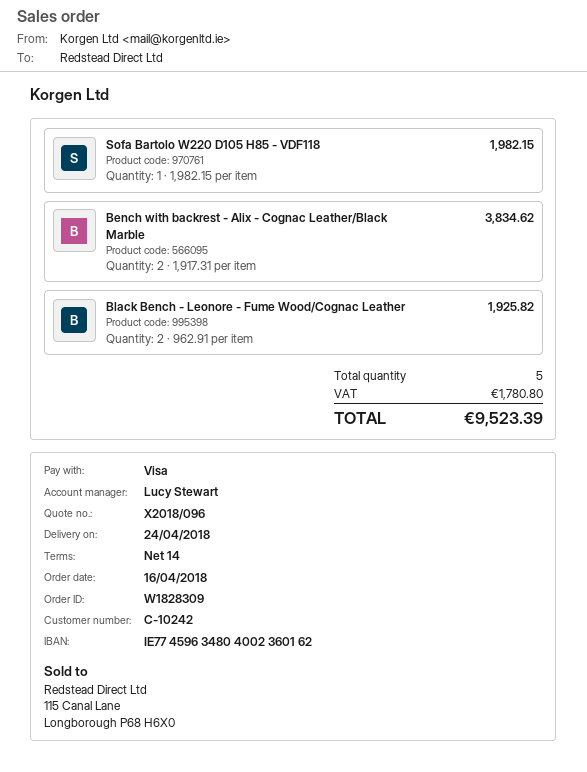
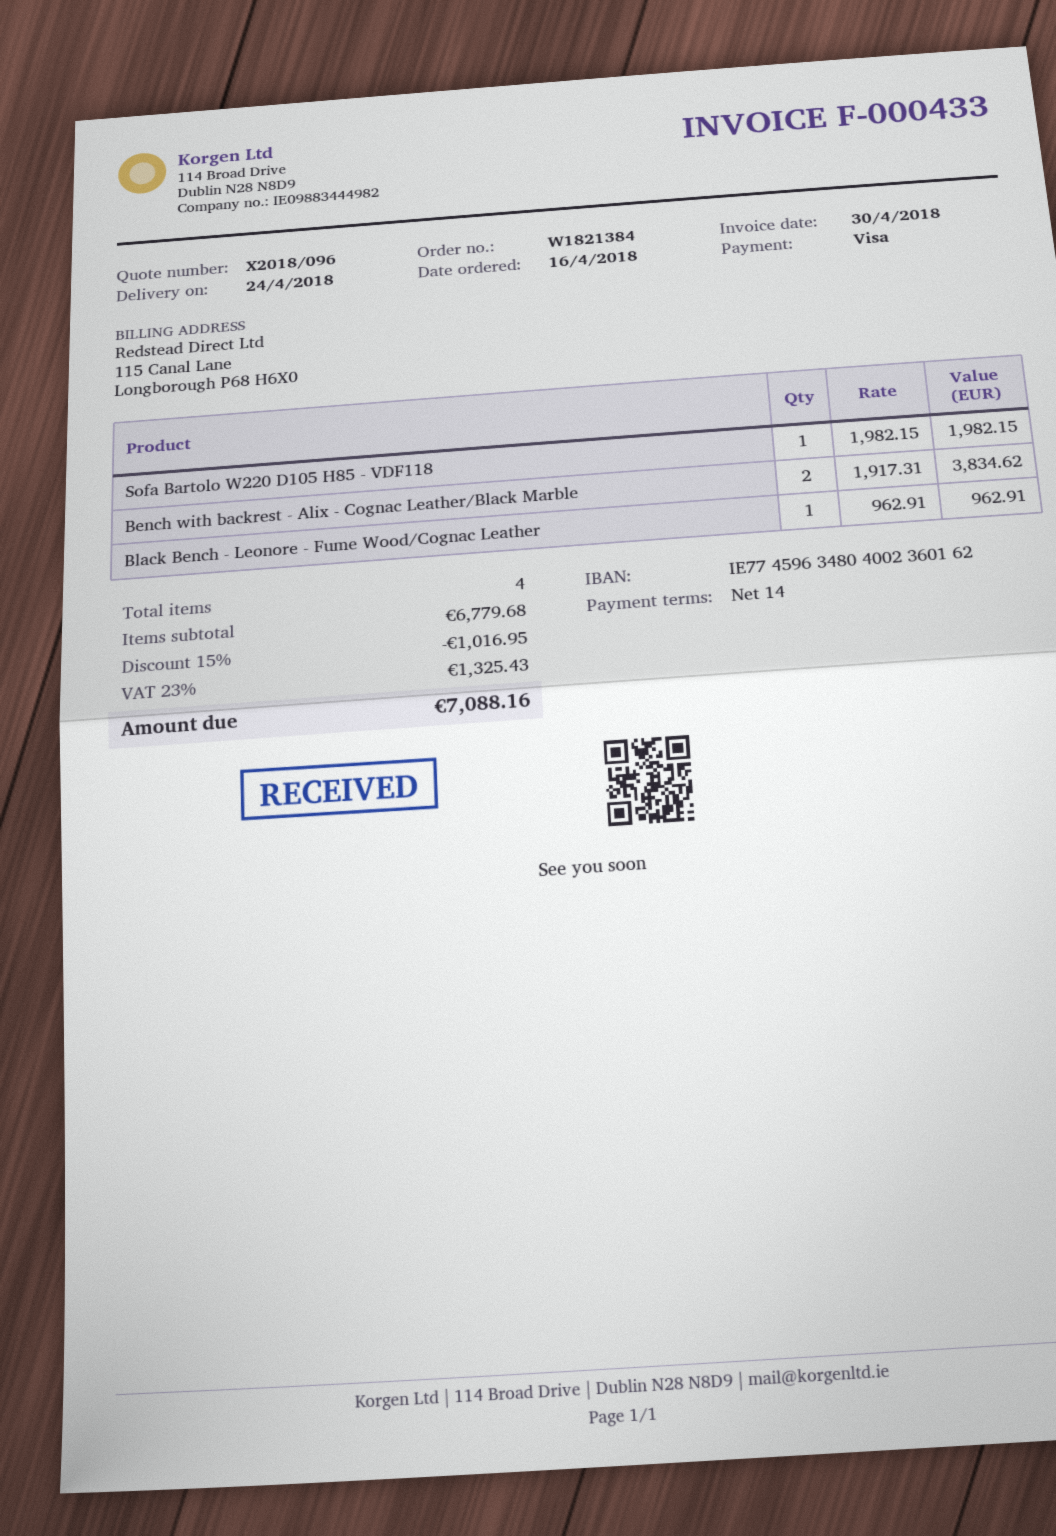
order number: W1828309 -> W1821384
Black Bench - Leonore - Fume Wood/Cognac Leather: 2 x 962.91 = 1925.82 -> 1 x 962.91 = 962.91
total quantity: 5 -> 4
discount: none -> 15% = 1016.95
tax: 1780.80 -> 1325.43
total: 9523.39 -> 7088.16

